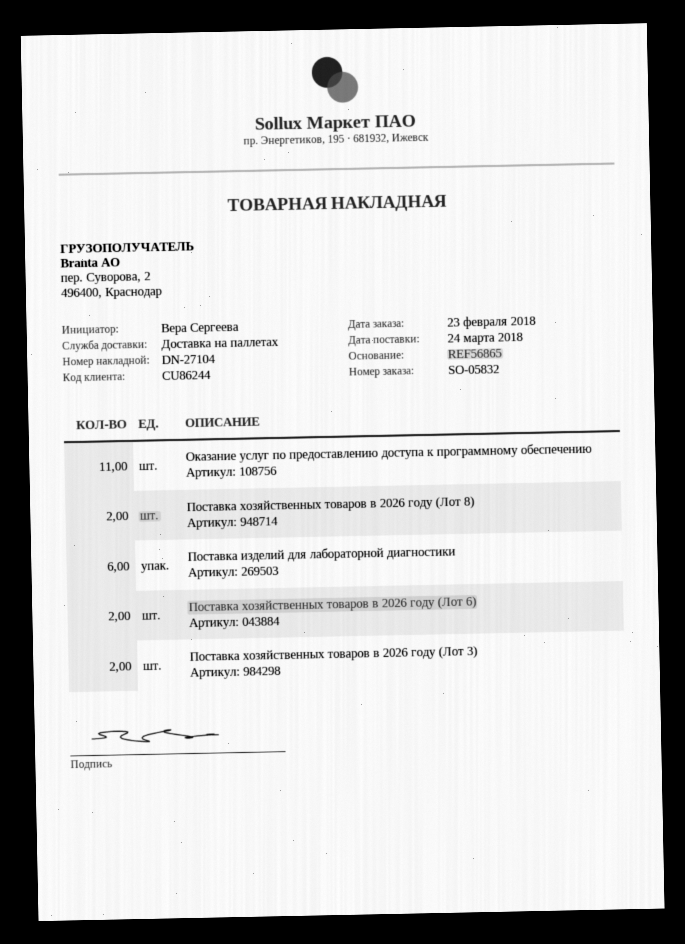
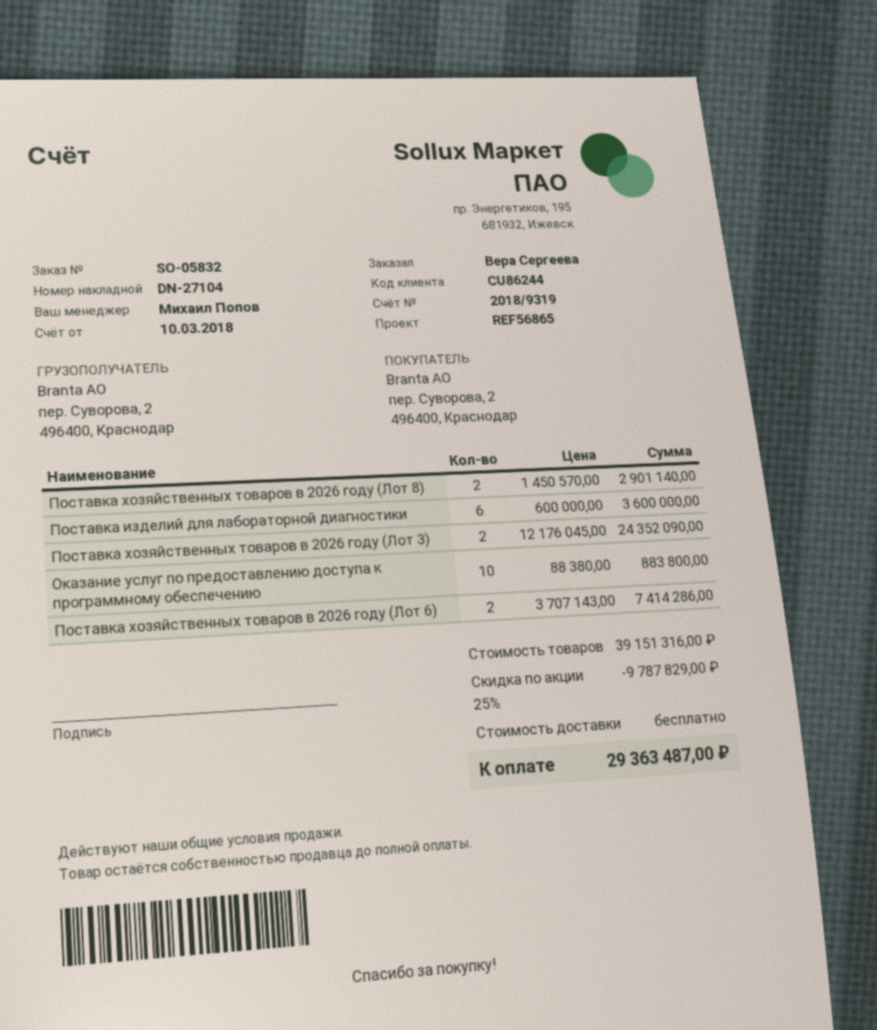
Оказание услуг по предоставлению доступа к программному обеспечению: 11 -> 10

